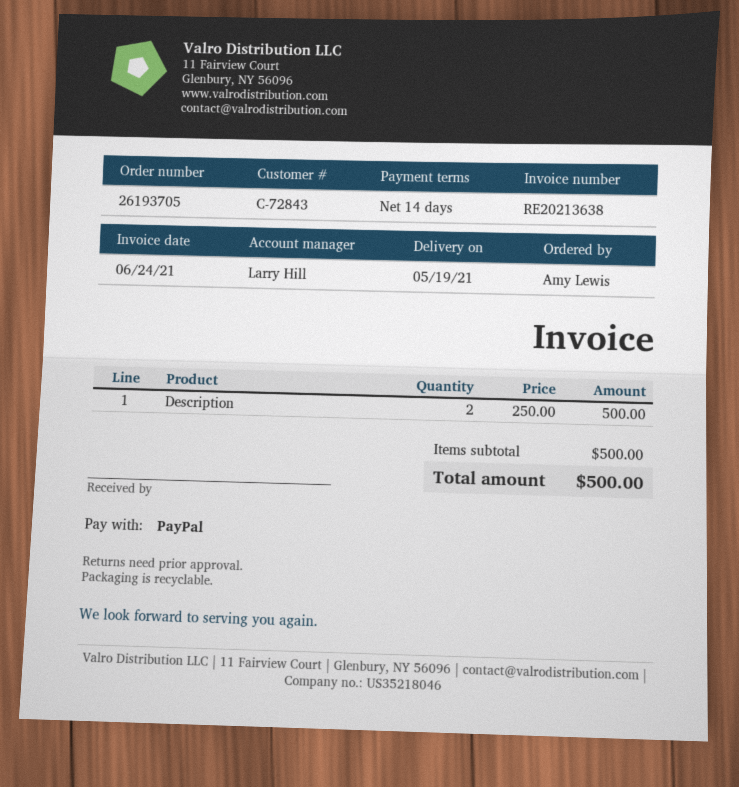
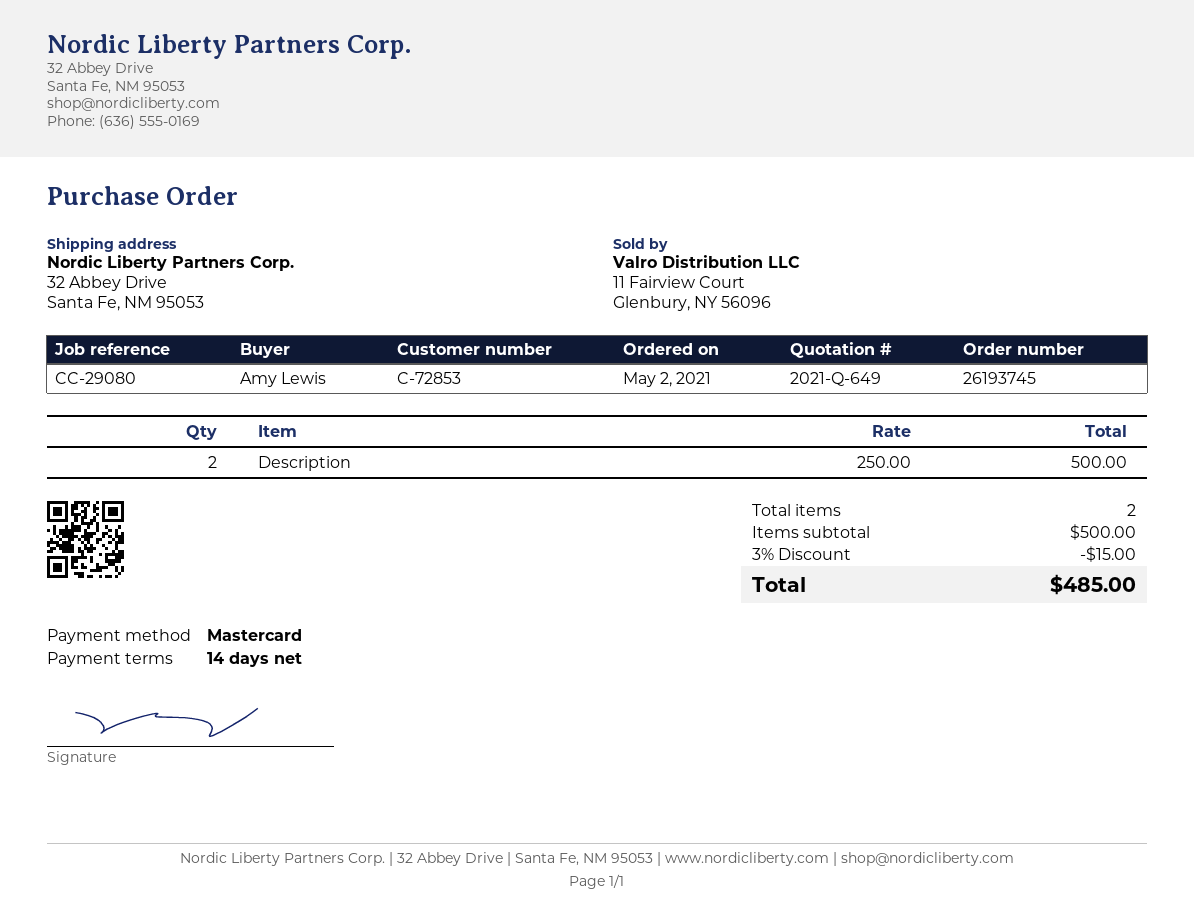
order number: 26193705 -> 26193745
customer number: C-72843 -> C-72853
payment method: PayPal -> Mastercard
discount: none -> 3% = 15.00
total: 500.00 -> 485.00

